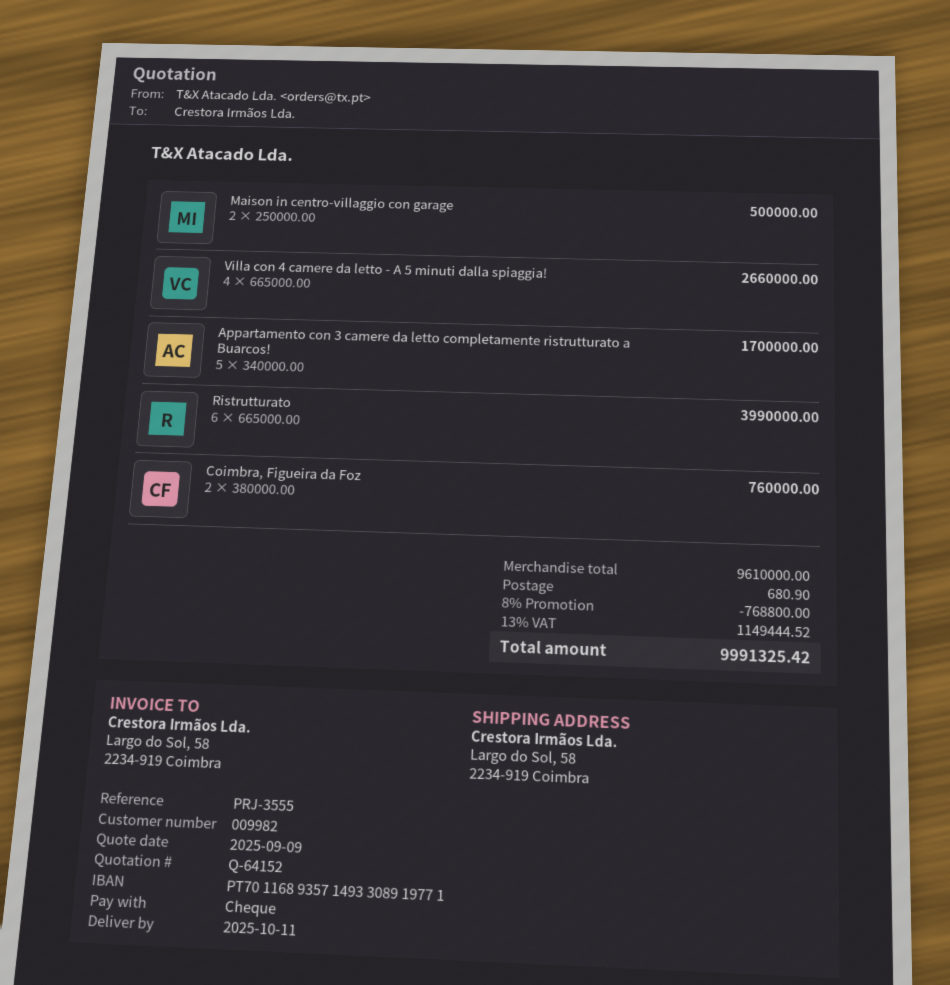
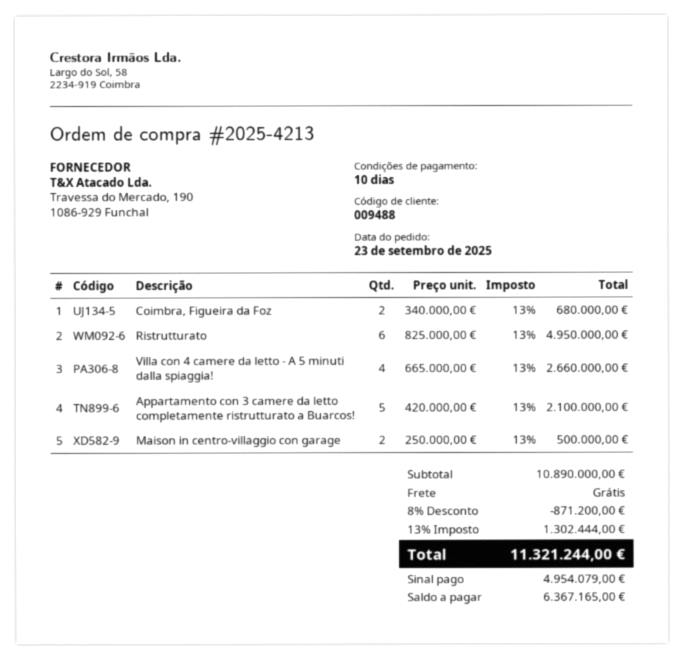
customer number: 009982 -> 009488
Appartamento con 3 camere da letto completamente ristrutturato a Buarcos!: 5 x 340000.00 = 1700000.00 -> 5 x 420000.00 = 2100000.00
Ristrutturato: 6 x 665000.00 = 3990000.00 -> 6 x 825000.00 = 4950000.00
Coimbra, Figueira da Foz: 2 x 380000.00 = 760000.00 -> 2 x 340000.00 = 680000.00
subtotal: 9610000.00 -> 10890000.00
discount: 8% = 768800.00 -> 8% = 871200.00
shipping: 680.90 -> 0.00
tax: 13% = 1149444.52 -> 13% = 1302444.00
total: 9991325.42 -> 11321244.00

